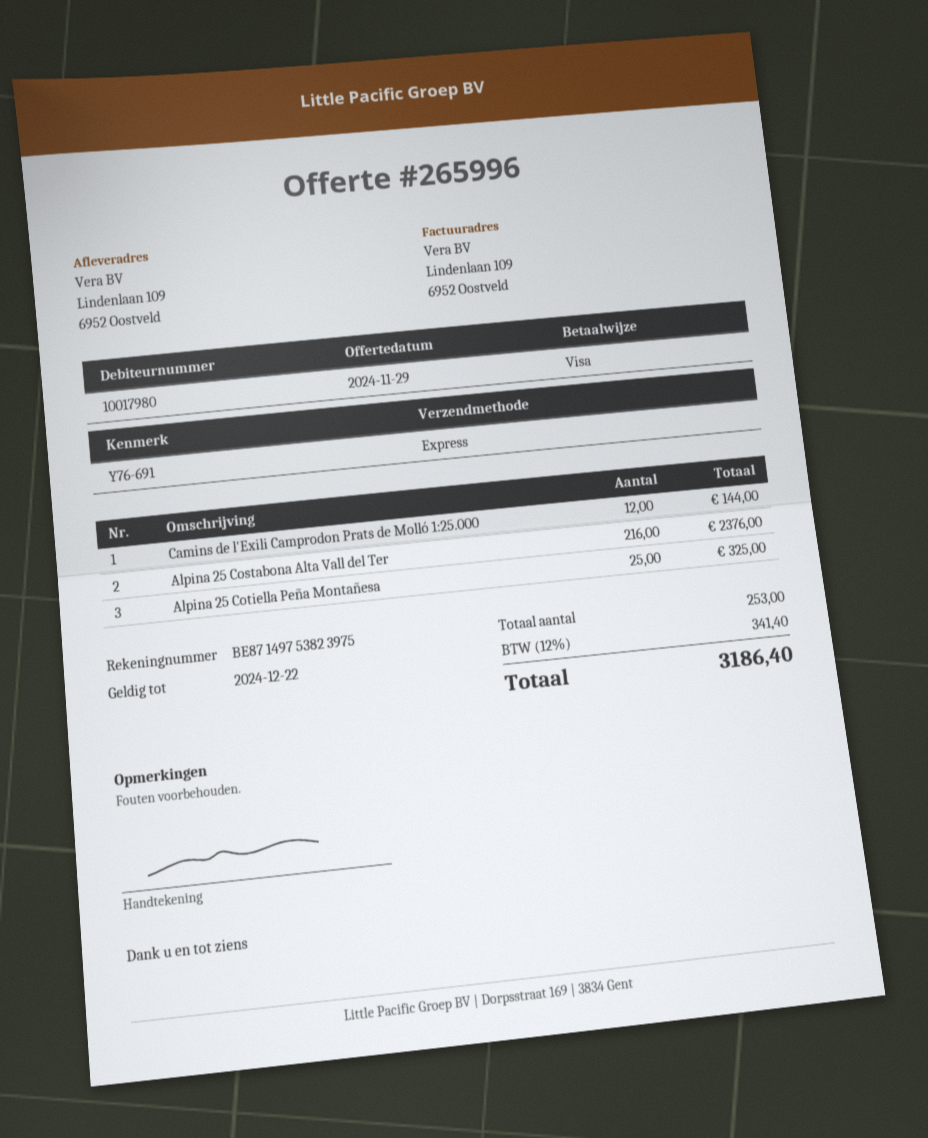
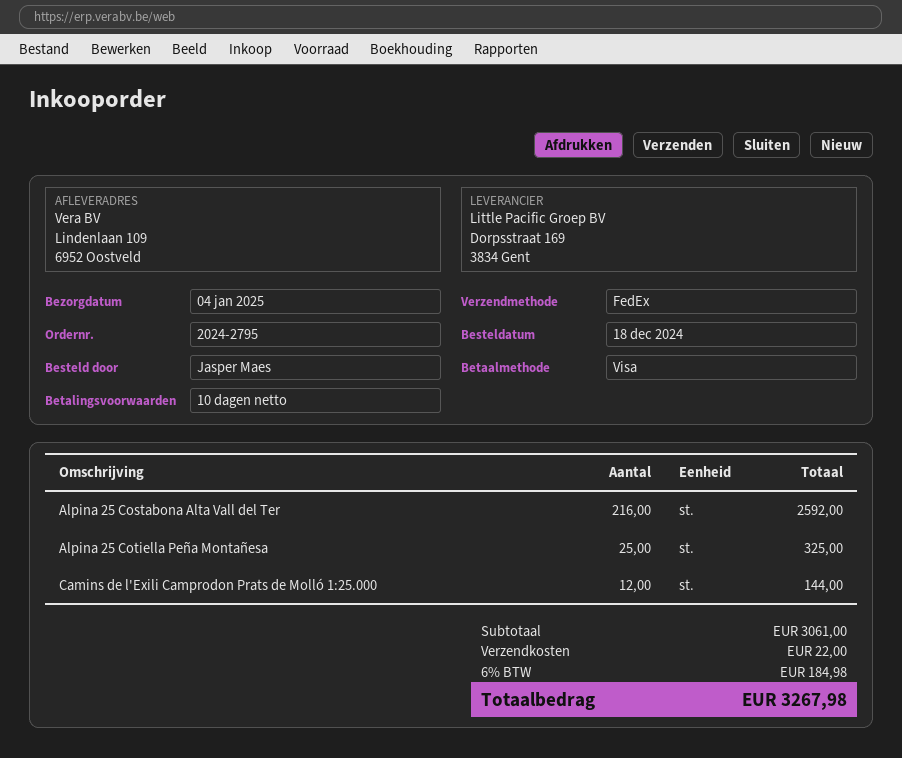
shipping method: express -> FedEx
Alpina 25 Costabona Alta Vall del Ter: 216 for 2376.00 -> 216 for 2592.00
shipping: none -> 22.00
tax: 12% = 341.40 -> 6% = 184.98
total: 3186.40 -> 3267.98

